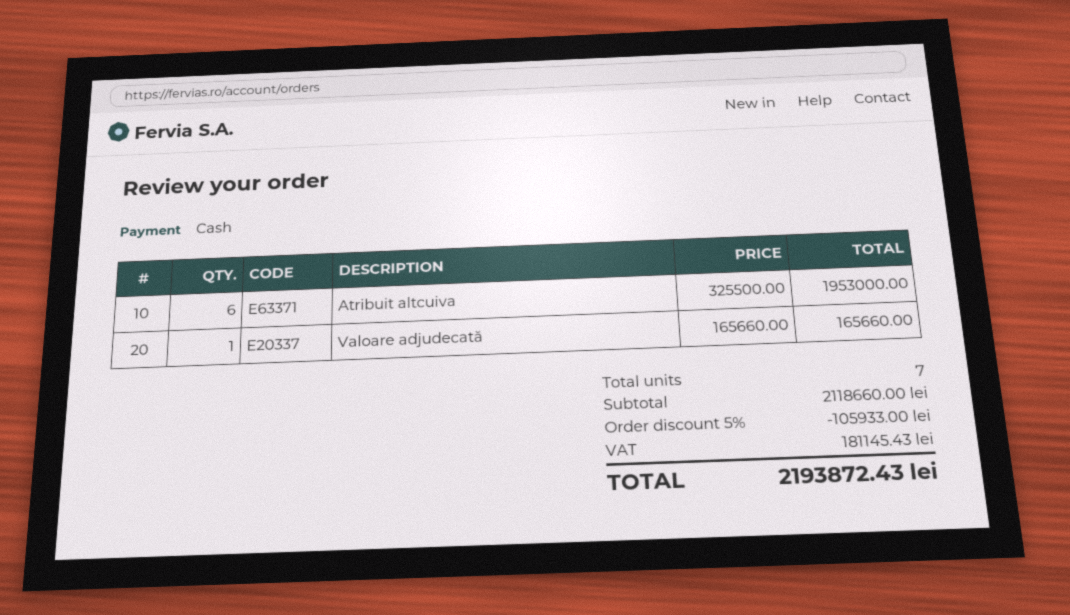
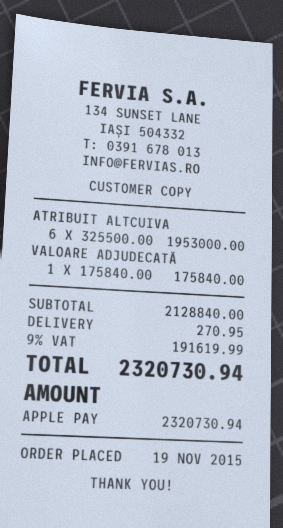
payment method: cash -> Apple Pay
Valoare adjudecată: 1 x 165660.00 = 165660.00 -> 1 x 175840.00 = 175840.00
subtotal: 2118660.00 -> 2128840.00
discount: 5% = 105933.00 -> none
shipping: none -> 270.95
tax: 181145.43 -> 191619.99
total: 2193872.43 -> 2320730.94

